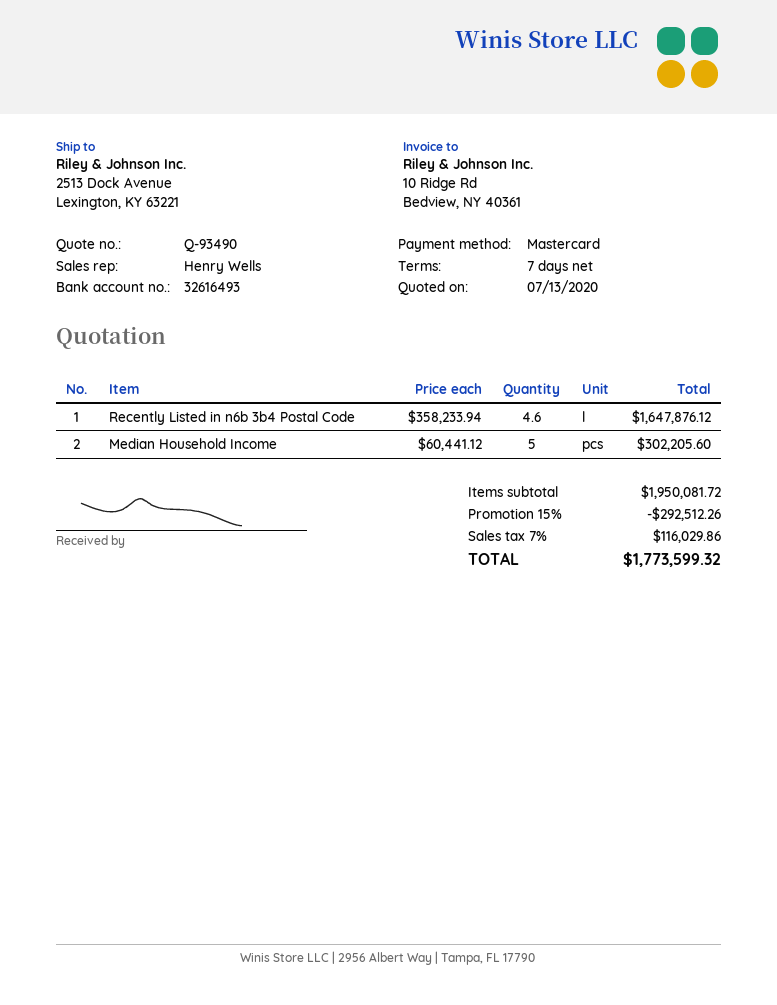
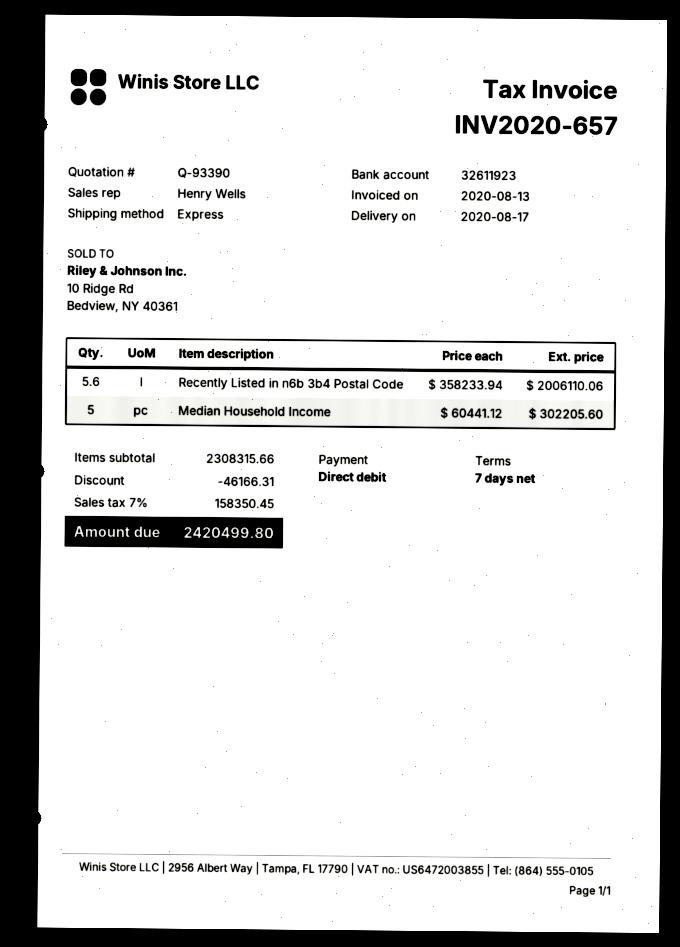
quote number: Q-93490 -> Q-93390
payment method: Mastercard -> direct debit
bank account: 32616493 -> 32611923
Recently Listed in n6b 3b4 Postal Code: 4.6 x 358233.94 = 1647876.12 -> 5.6 x 358233.94 = 2006110.06
subtotal: 1950081.72 -> 2308315.66
discount: 292512.26 -> 46166.31
tax: 7% = 116029.86 -> 7% = 158350.45
total: 1773599.32 -> 2420499.80

